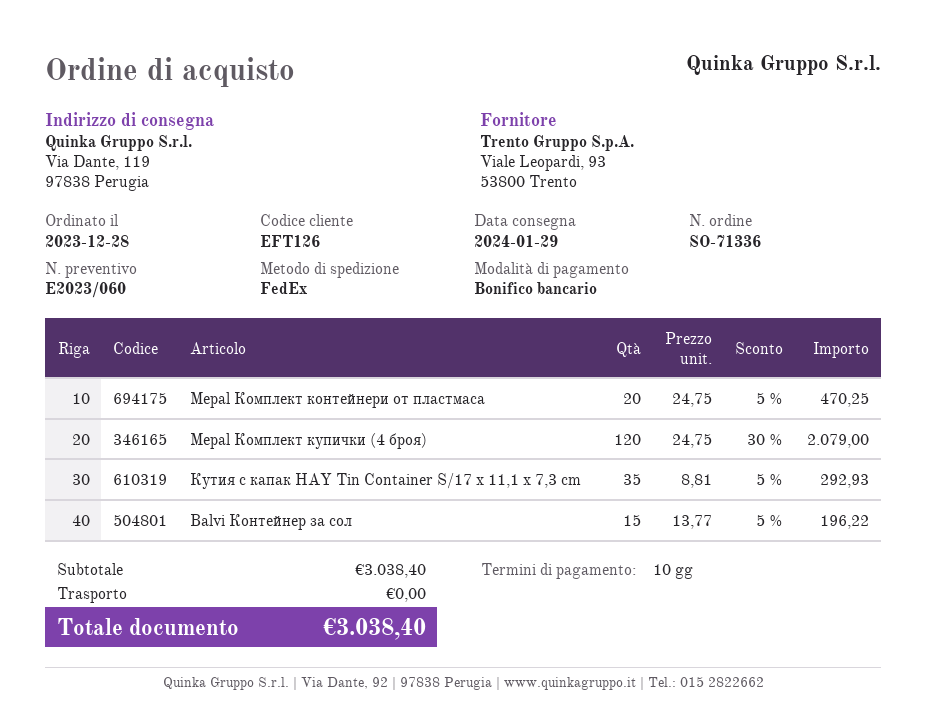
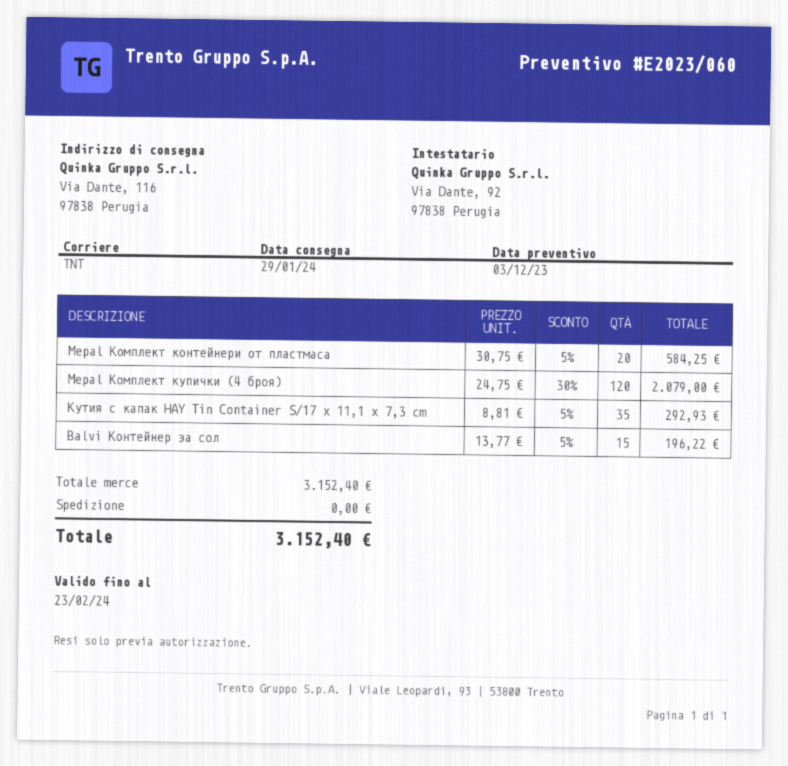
shipping method: FedEx -> TNT
ship to: Via Dante, 119, 97838 Perugia -> Via Dante, 116, 97838 Perugia
Mepal Комплект контейнери от пластмаса: 20 x 24.75 - 5% = 470.25 -> 20 x 30.75 - 5% = 584.25
subtotal: 3038.40 -> 3152.40
total: 3038.40 -> 3152.40

